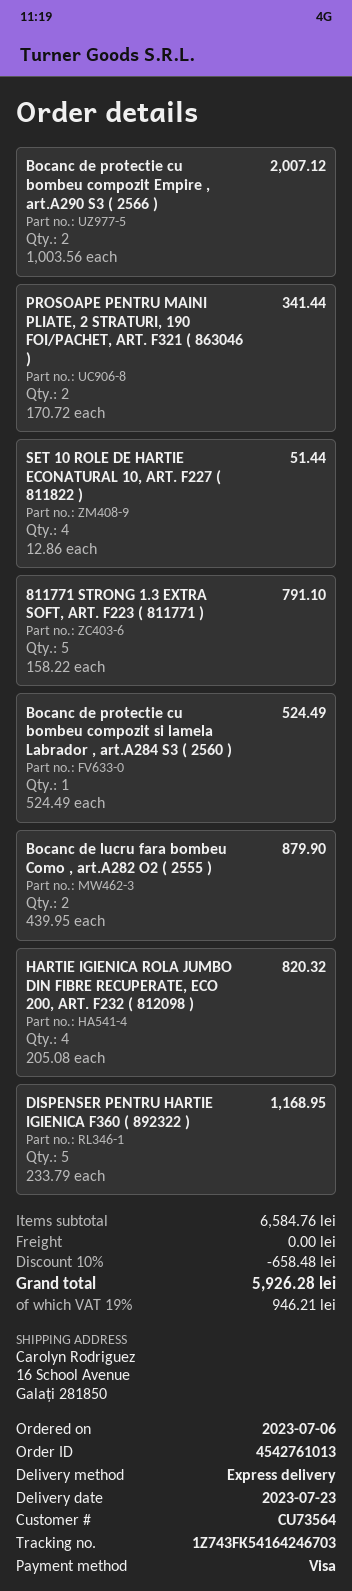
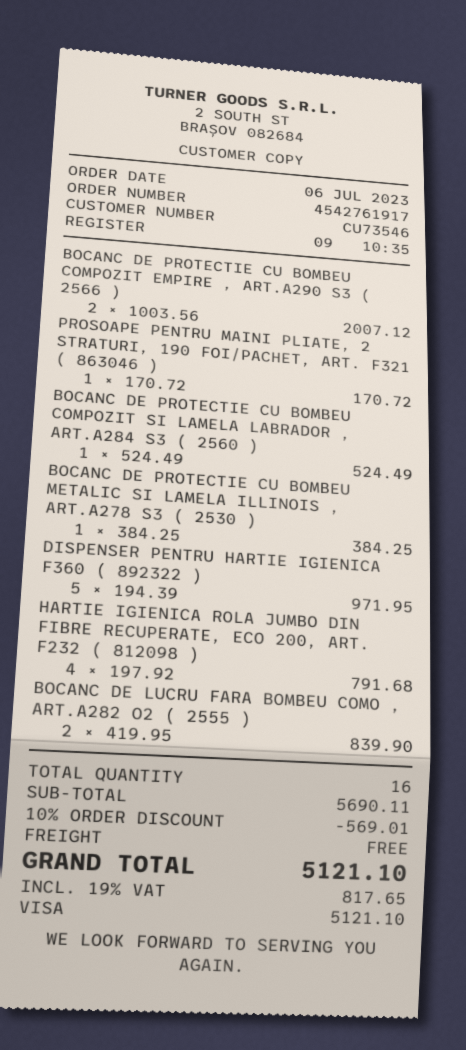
order number: 4542761013 -> 4542761917
customer number: CU73564 -> CU73546
PROSOAPE PENTRU MAINI PLIATE, 2 STRATURI, 190 FOI/PACHET, ART. F321 ( 863046 ): 2 x 170.72 = 341.44 -> 1 x 170.72 = 170.72
SET 10 ROLE DE HARTIE ECONATURAL 10, ART. F227 ( 811822 ): 4 x 12.86 = 51.44 -> none
811771 STRONG 1.3 EXTRA SOFT, ART. F223 ( 811771 ): 5 x 158.22 = 791.10 -> none
Bocanc de lucru fara bombeu Como , art.A282 O2 ( 2555 ): 2 x 439.95 = 879.90 -> 2 x 419.95 = 839.90
HARTIE IGIENICA ROLA JUMBO DIN FIBRE RECUPERATE, ECO 200, ART. F232 ( 812098 ): 4 x 205.08 = 820.32 -> 4 x 197.92 = 791.68
DISPENSER PENTRU HARTIE IGIENICA F360 ( 892322 ): 5 x 233.79 = 1168.95 -> 5 x 194.39 = 971.95
BOCANC DE PROTECTIE CU BOMBEU METALIC SI LAMELA ILLINOIS , ART.A278 S3 ( 2530 ): none -> 1 x 384.25 = 384.25
subtotal: 6584.76 -> 5690.11
discount: 10% = 658.48 -> 10% = 569.01
tax: 19% = 946.21 -> 19% = 817.65
total: 5926.28 -> 5121.10

